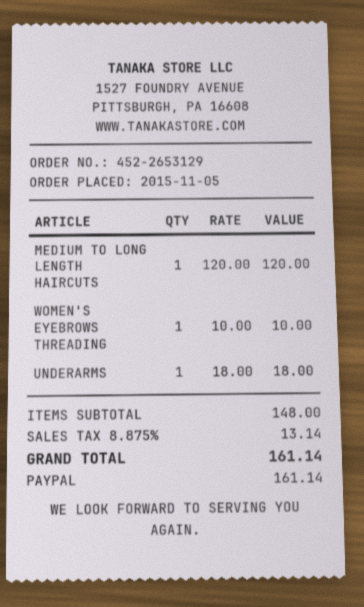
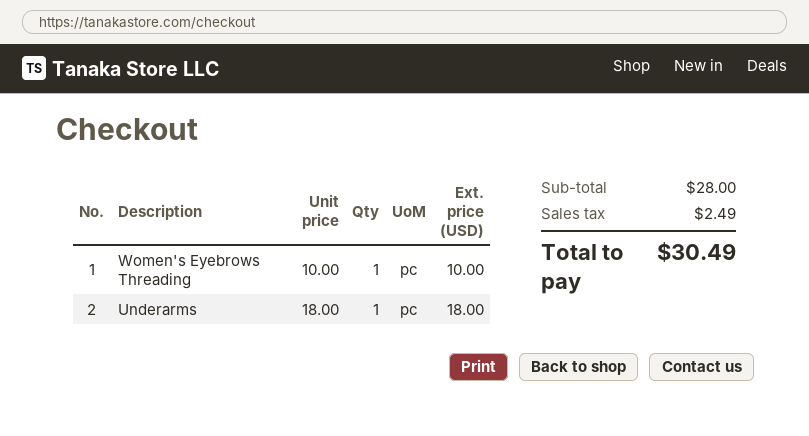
MEDIUM TO LONG LENGTH HAIRCUTS: 1 x 120.00 = 120.00 -> none
subtotal: 148.00 -> 28.00
tax: 13.14 -> 2.49
total: 161.14 -> 30.49

